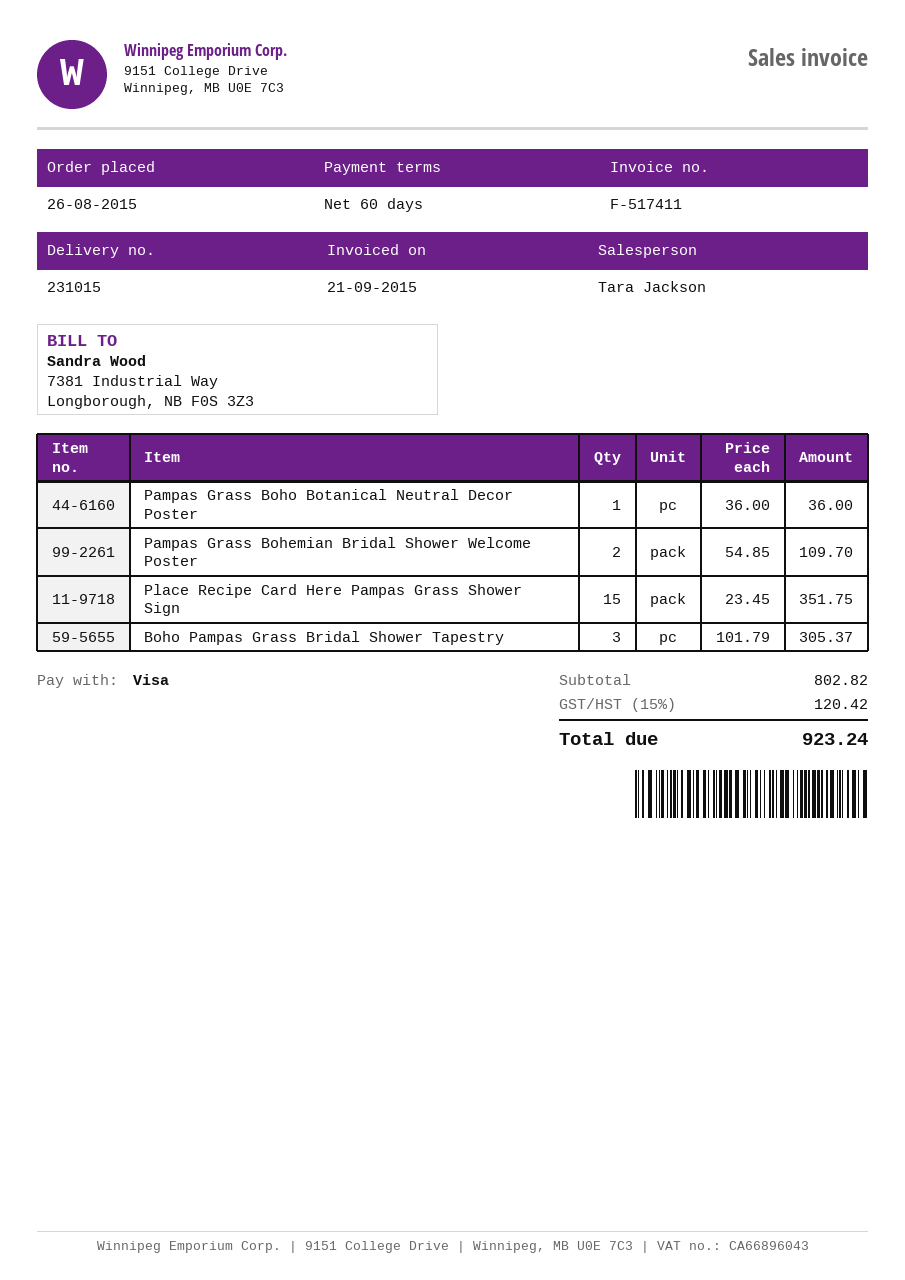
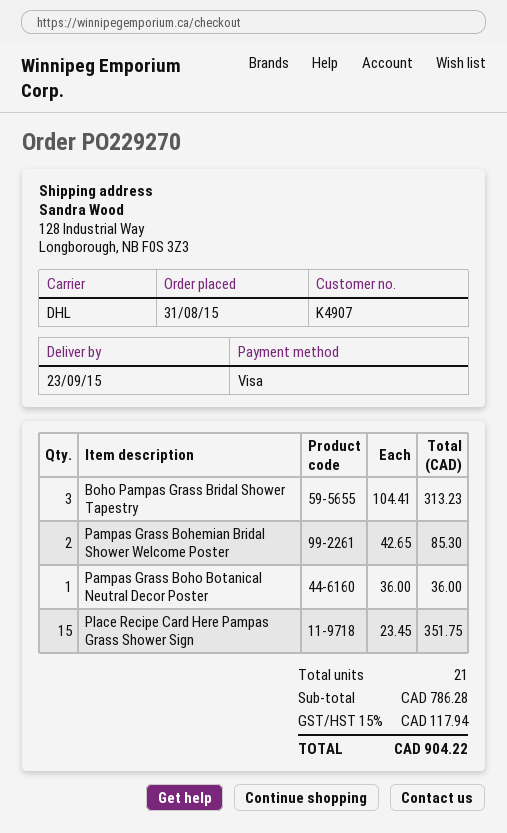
order date: 2015-08-26 -> 2015-08-31
Pampas Grass Bohemian Bridal Shower Welcome Poster: 2 x 54.85 = 109.70 -> 2 x 42.65 = 85.30
Boho Pampas Grass Bridal Shower Tapestry: 3 x 101.79 = 305.37 -> 3 x 104.41 = 313.23
subtotal: 802.82 -> 786.28
tax: 15% = 120.42 -> 15% = 117.94
total: 923.24 -> 904.22

